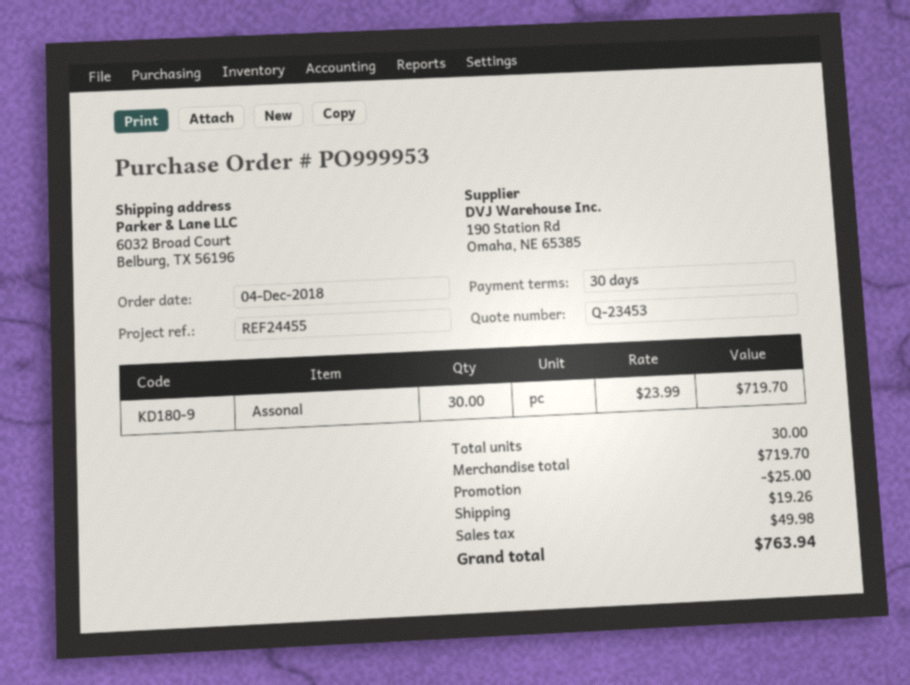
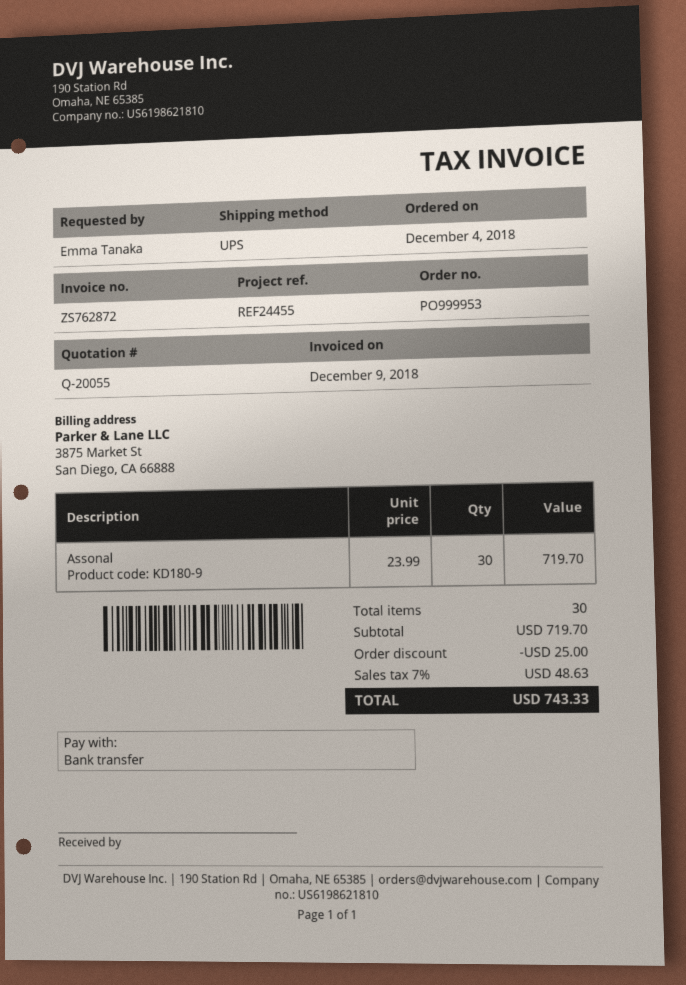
quote number: Q-23453 -> Q-20055
shipping: 19.26 -> none
tax: 49.98 -> 48.63
total: 763.94 -> 743.33

